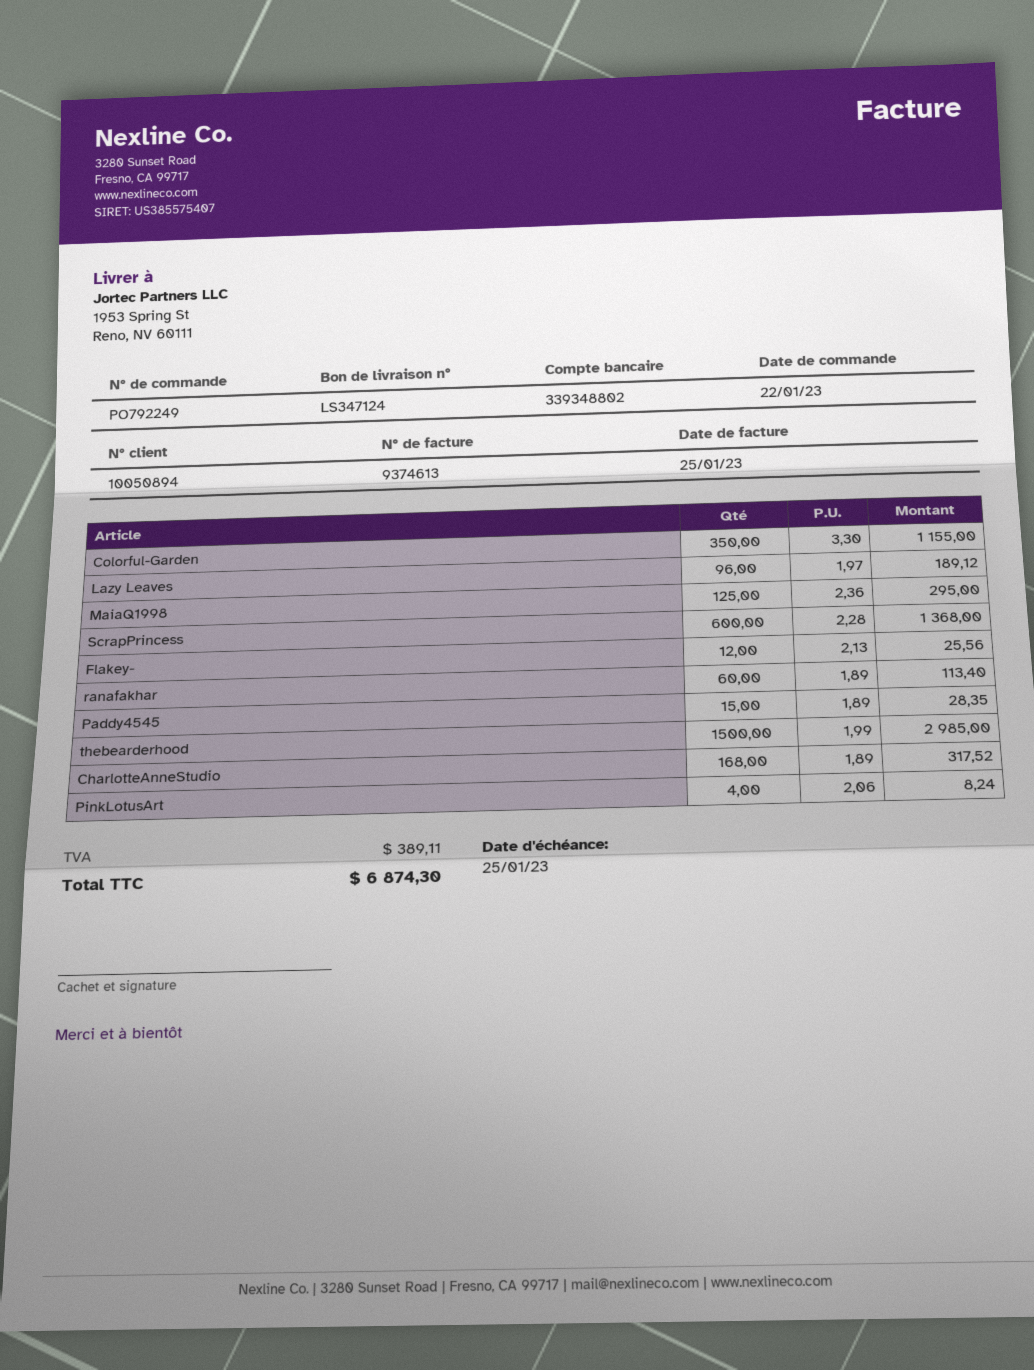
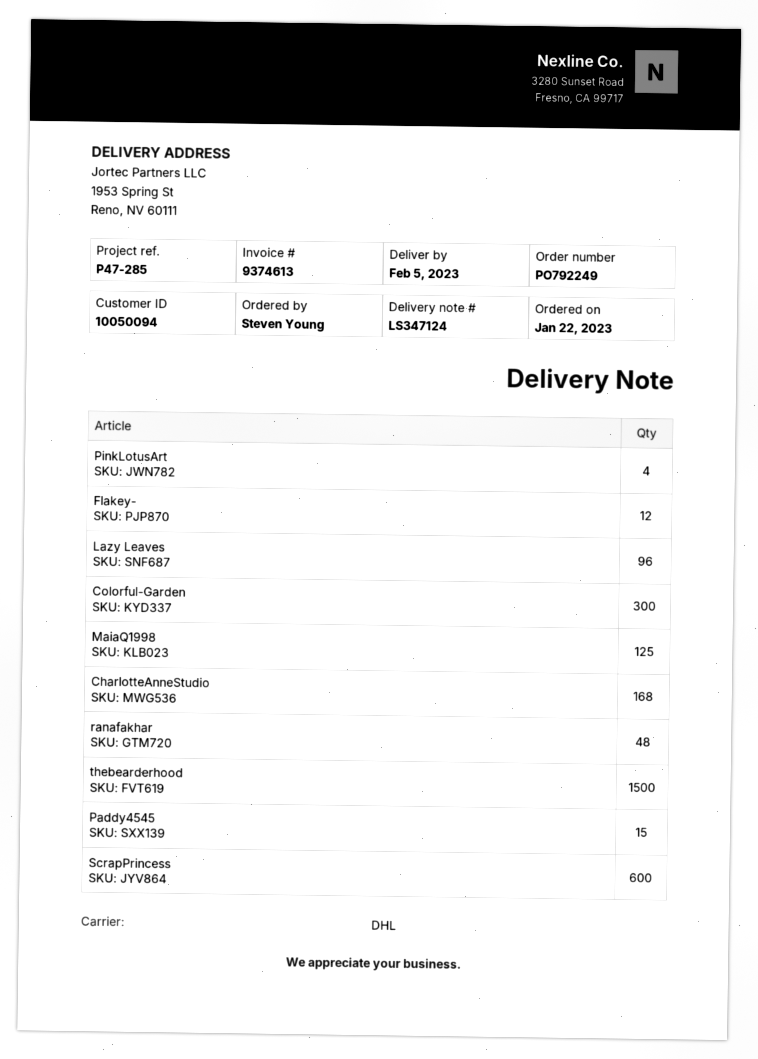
customer number: 10050894 -> 10050094
Colorful-Garden: 350 -> 300
ranafakhar: 60 -> 48

